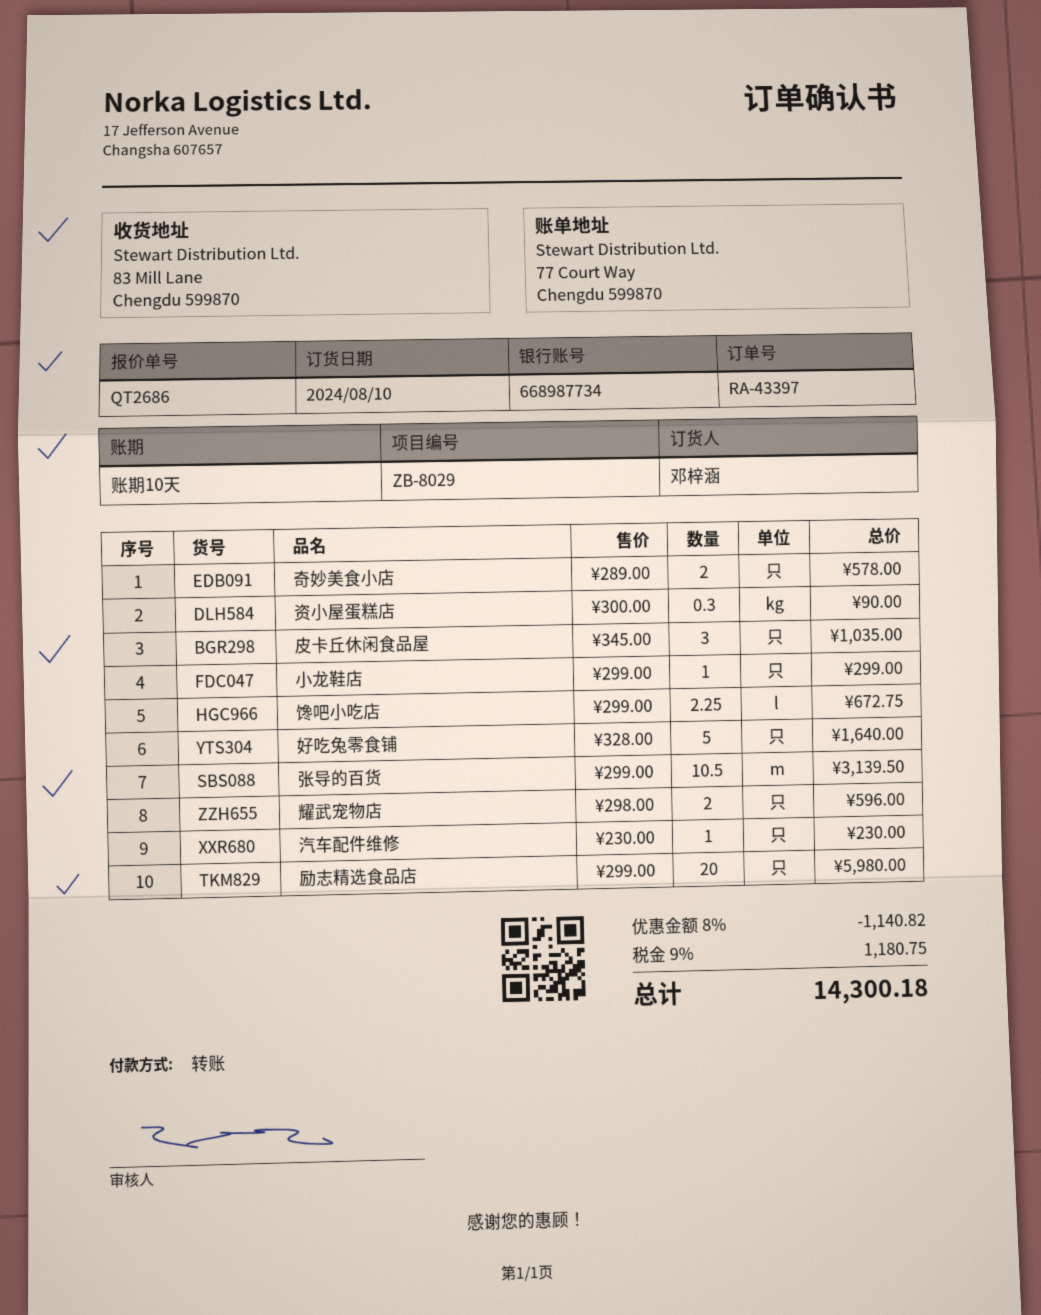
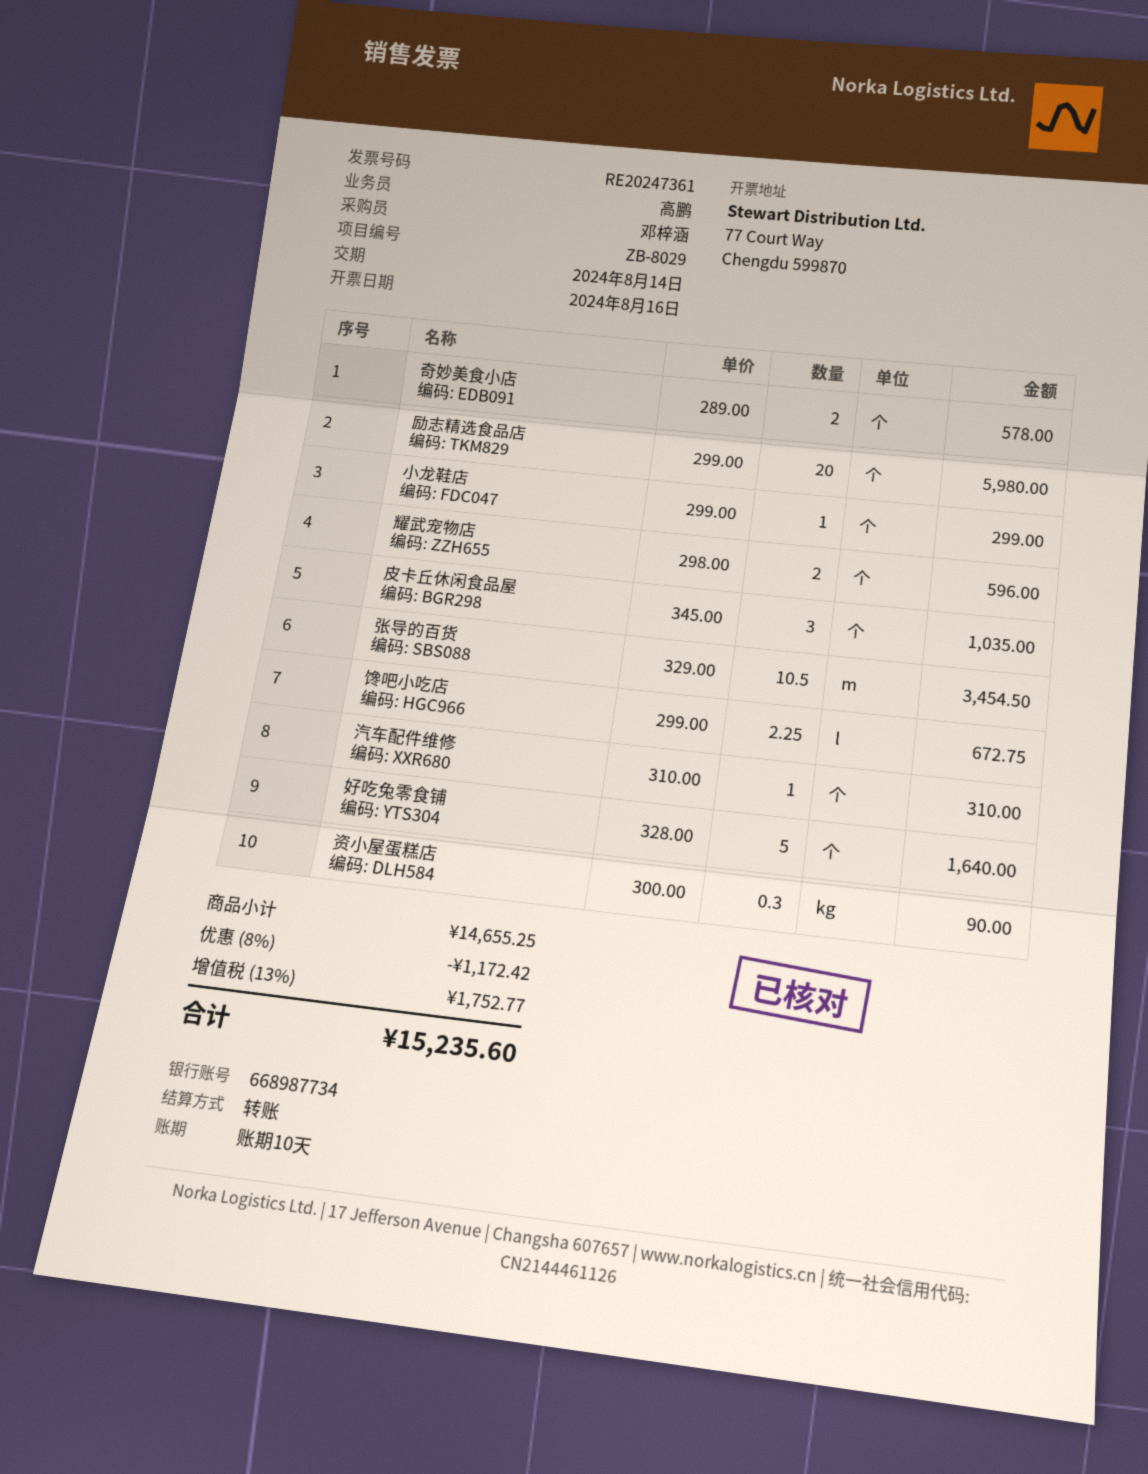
张导的百货: 10.5 x 299.00 = 3139.50 -> 10.5 x 329.00 = 3454.50
汽车配件维修: 1 x 230.00 = 230.00 -> 1 x 310.00 = 310.00
discount: 8% = 1140.82 -> 8% = 1172.42
tax: 9% = 1180.75 -> 13% = 1752.77
total: 14300.18 -> 15235.60

